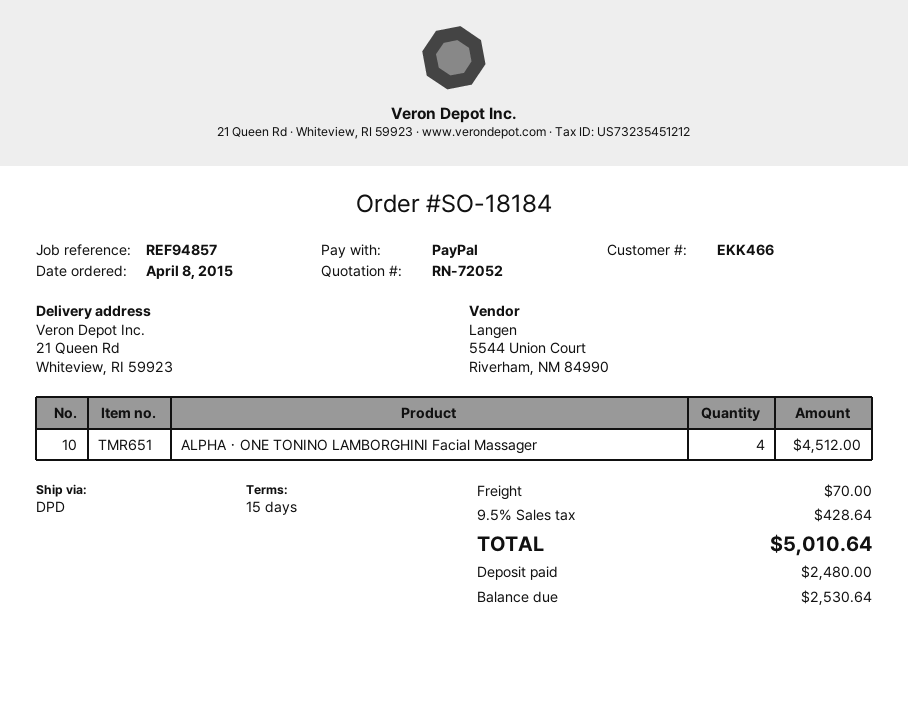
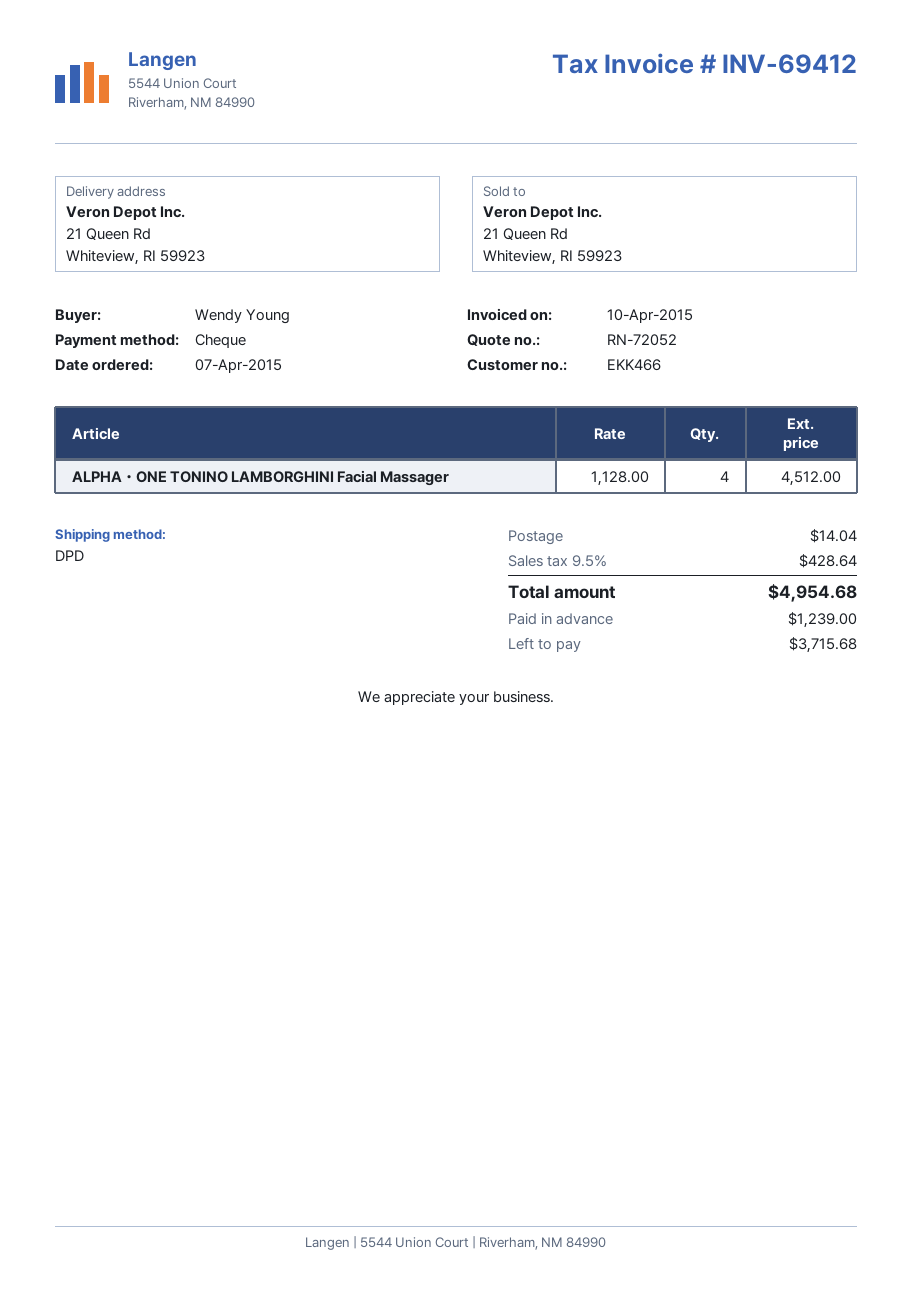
order date: 2015-04-08 -> 2015-04-07
payment method: PayPal -> cheque
shipping: 70.00 -> 14.04
total: 5010.64 -> 4954.68
deposit: 2480.00 -> 1239.00
balance: 2530.64 -> 3715.68

